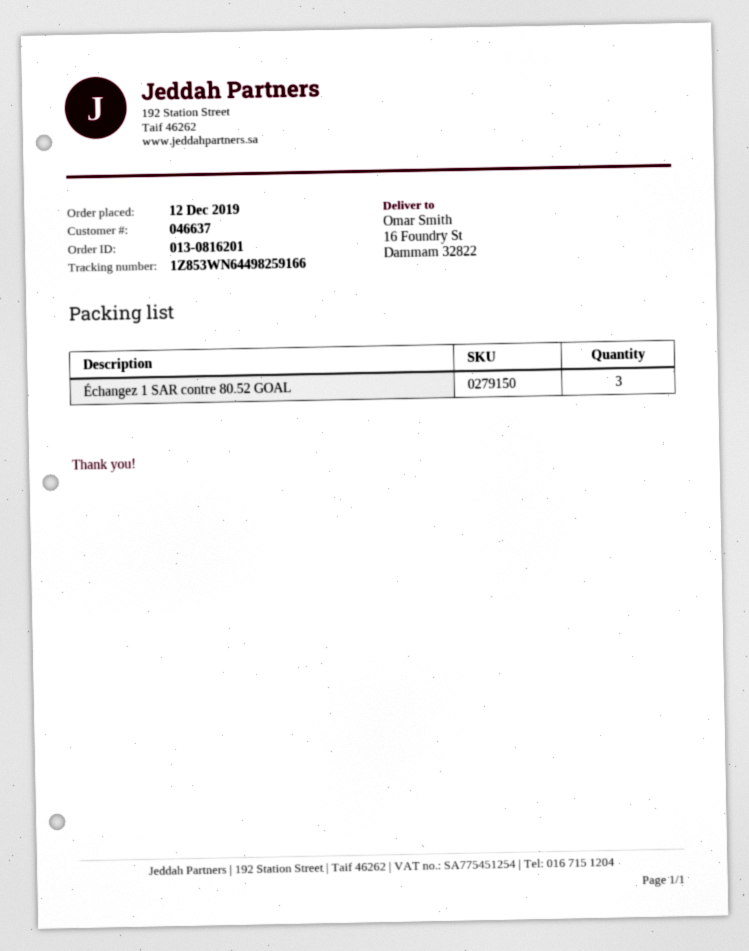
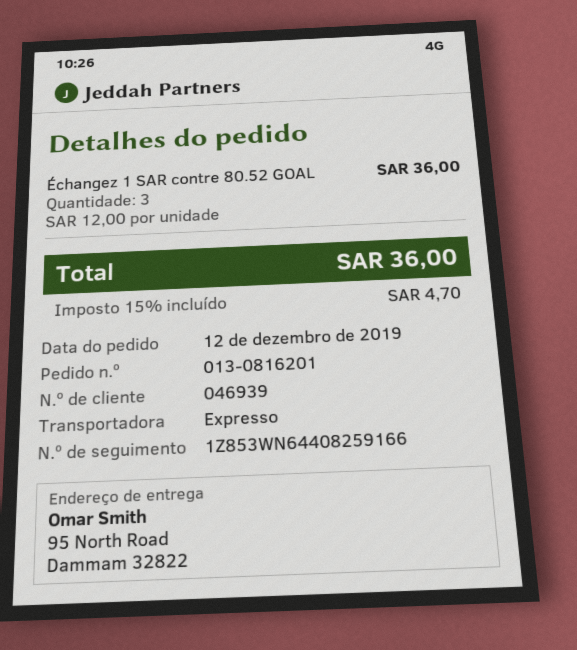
customer number: 046637 -> 046939
tracking number: 1Z853WN64498259166 -> 1Z853WN64408259166
ship to: 16 Foundry St, Dammam 32822 -> 95 North Road, Dammam 32822

